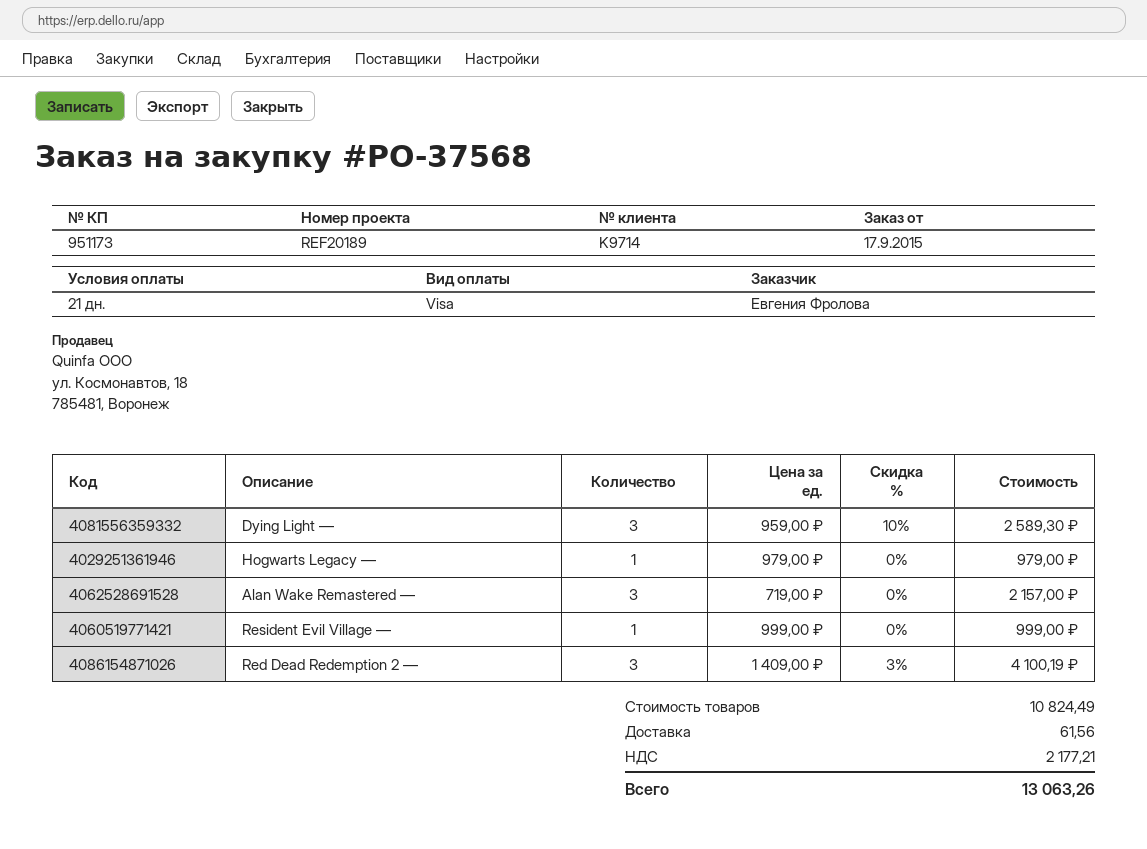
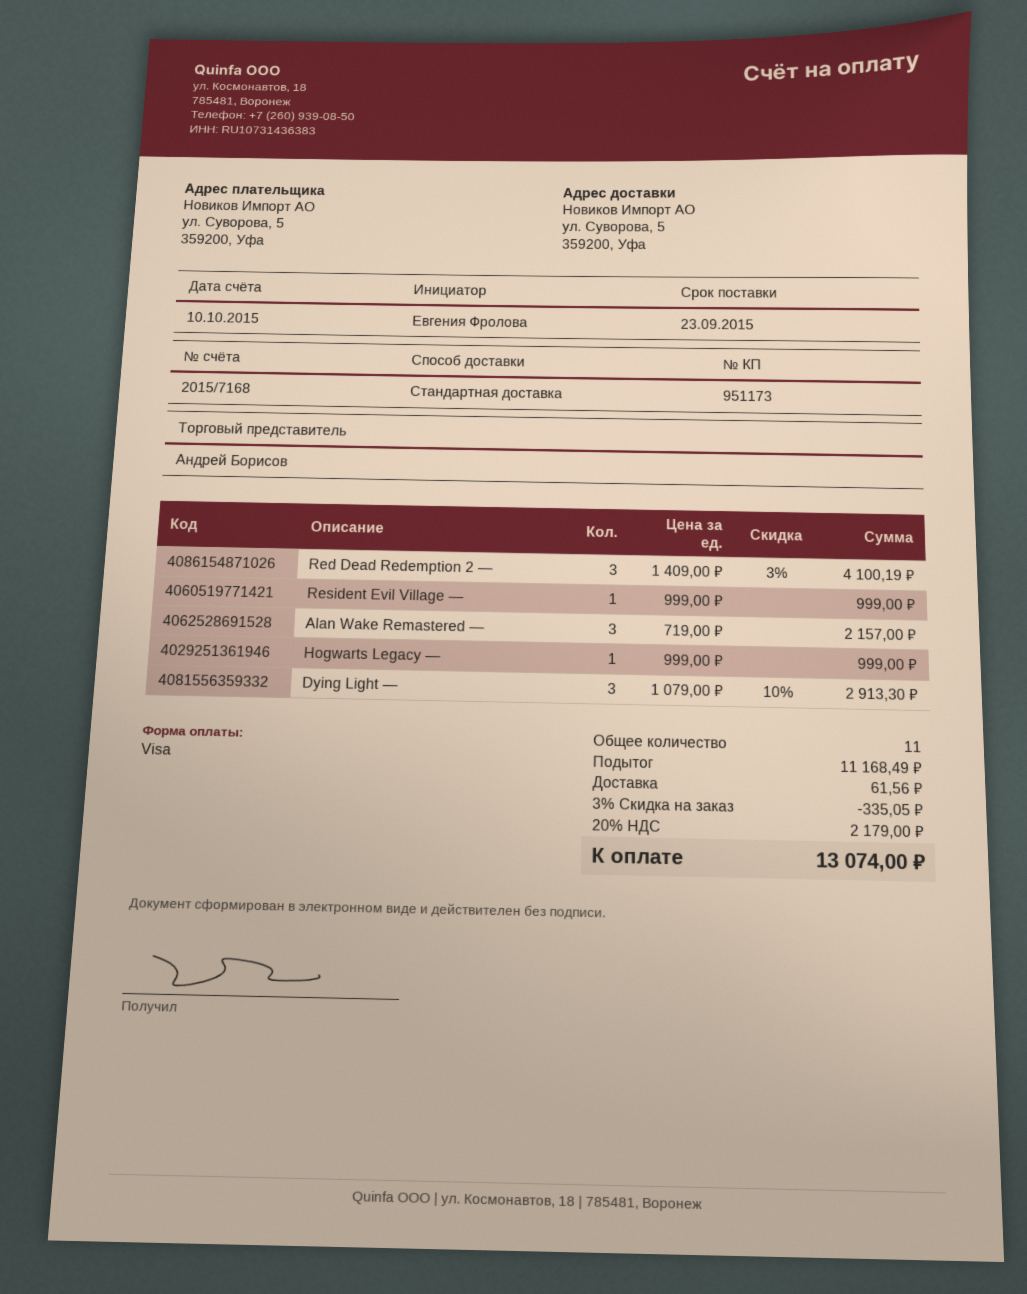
Dying Light —: 3 x 959.00 - 10% = 2589.30 -> 3 x 1079.00 - 10% = 2913.30
Hogwarts Legacy —: 1 x 979.00 = 979.00 -> 1 x 999.00 = 999.00
subtotal: 10824.49 -> 11168.49
discount: none -> 3% = 335.05
tax: 2177.21 -> 2179.00
total: 13063.26 -> 13074.00

